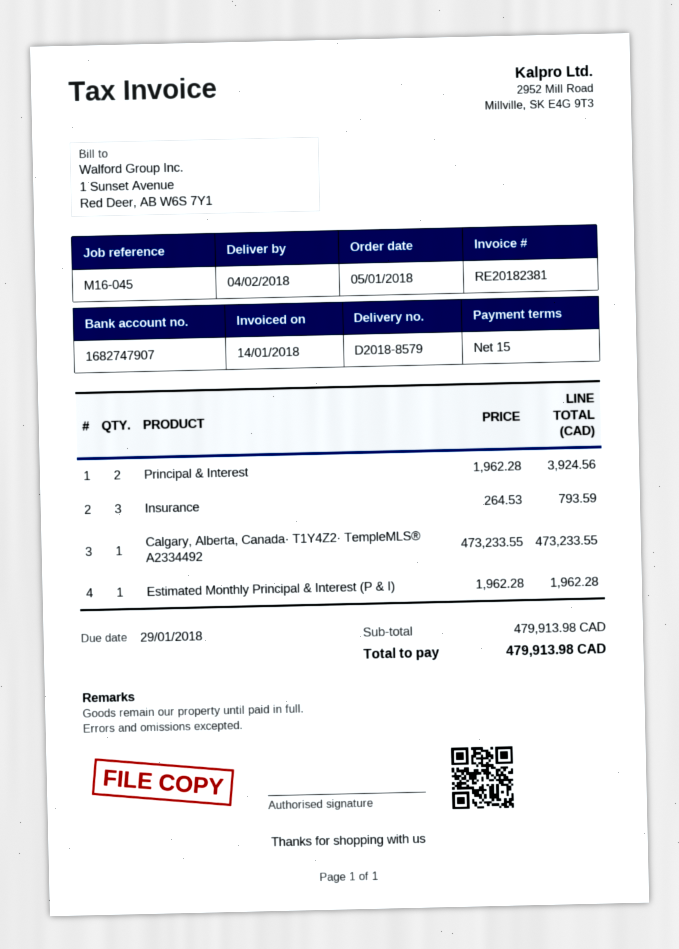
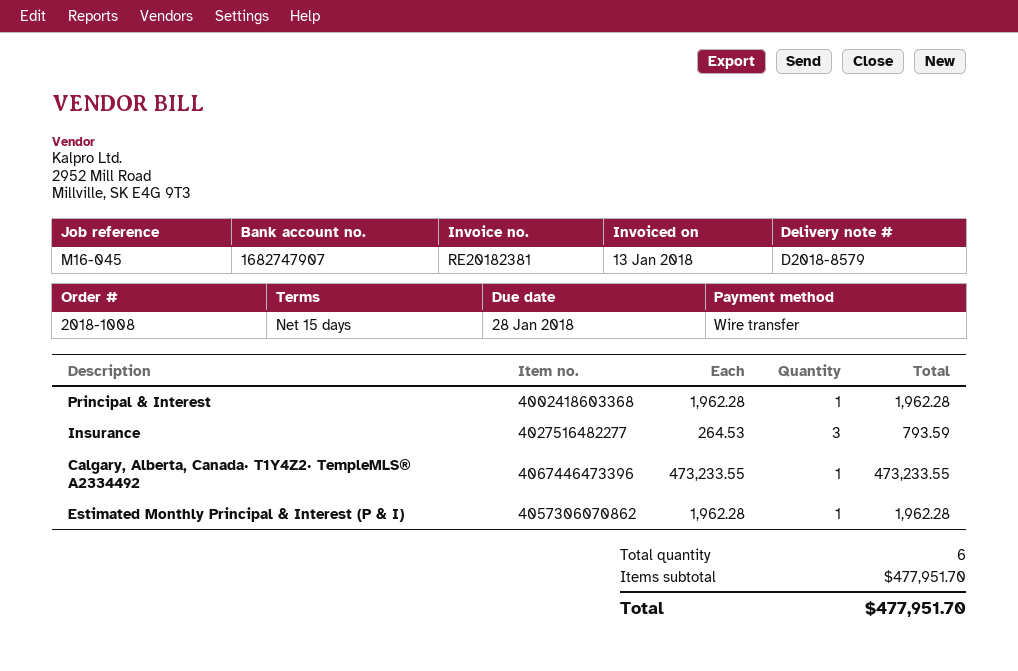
invoice date: 2018-01-14 -> 2018-01-13
due date: 2018-01-29 -> 2018-01-28
Principal & Interest: 2 x 1962.28 = 3924.56 -> 1 x 1962.28 = 1962.28
subtotal: 479913.98 -> 477951.70
total: 479913.98 -> 477951.70

